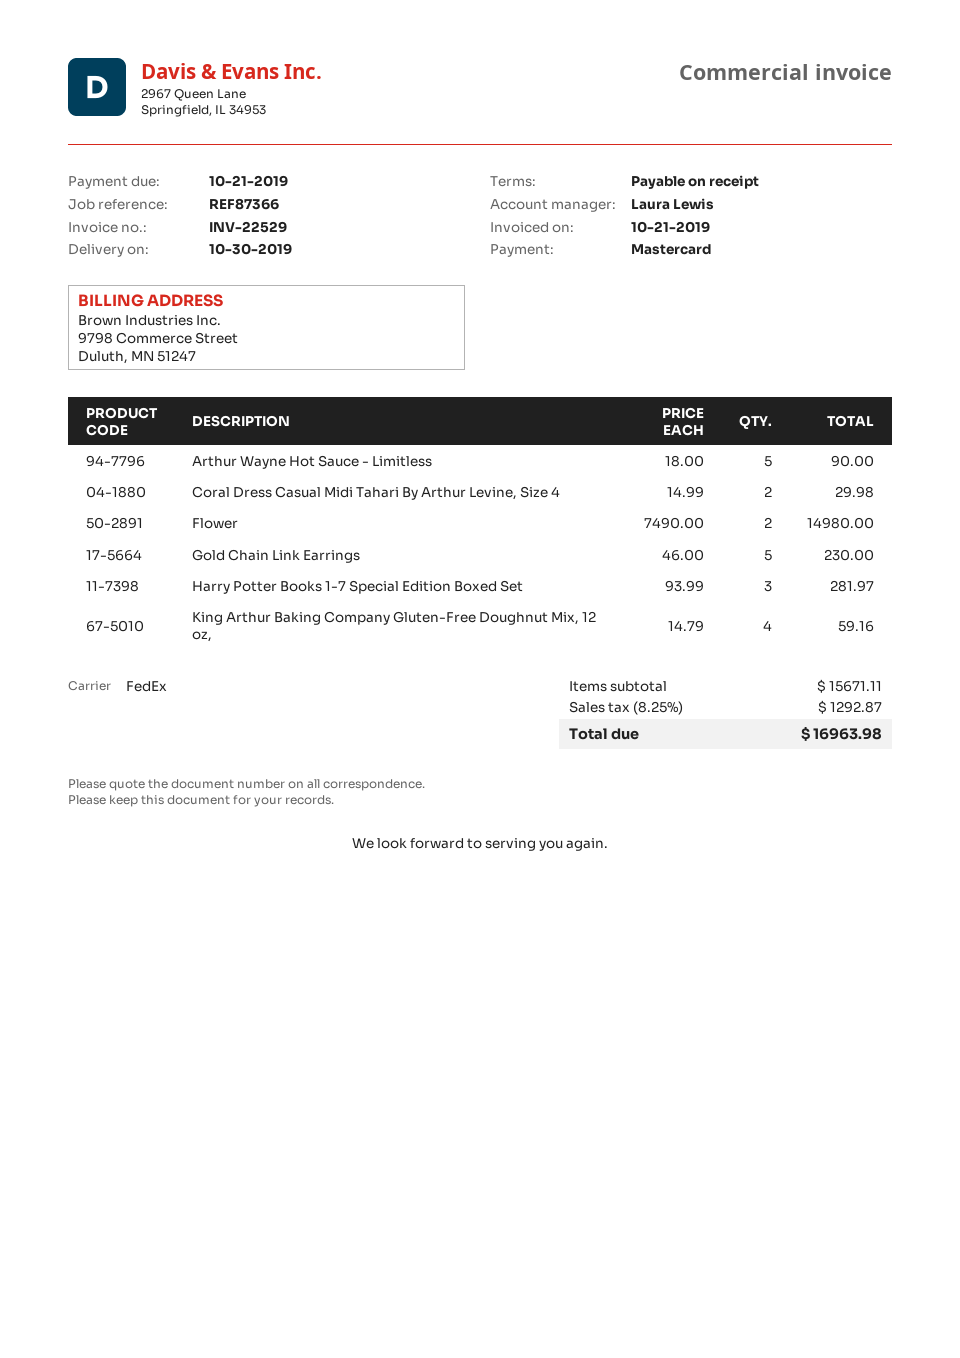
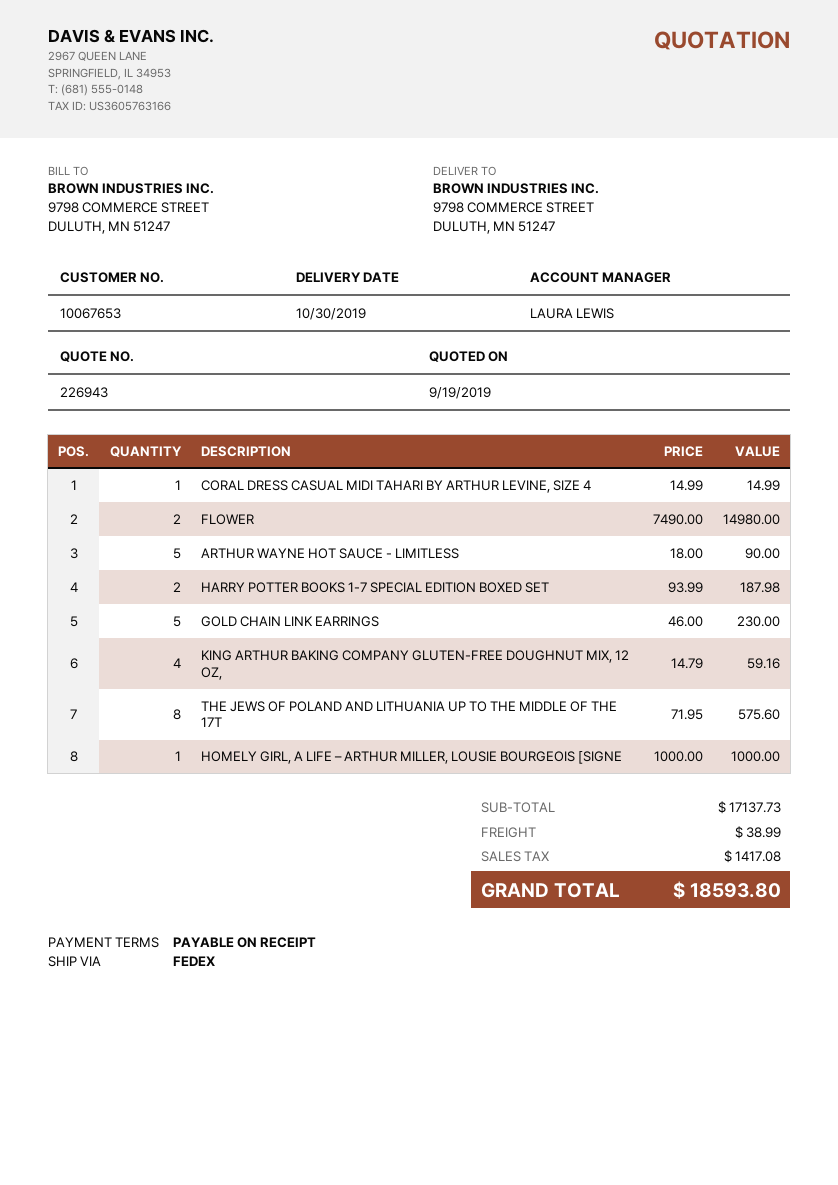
Coral Dress Casual Midi Tahari By Arthur Levine, Size 4: 2 x 14.99 = 29.98 -> 1 x 14.99 = 14.99
Harry Potter Books 1-7 Special Edition Boxed Set: 3 x 93.99 = 281.97 -> 2 x 93.99 = 187.98
THE JEWS OF POLAND AND LITHUANIA UP TO THE MIDDLE OF THE 17T: none -> 8 x 71.95 = 575.60
HOMELY GIRL, A LIFE – ARTHUR MILLER, LOUSIE BOURGEOIS [SIGNE: none -> 1 x 1000.00 = 1000.00
subtotal: 15671.11 -> 17137.73
shipping: none -> 38.99
tax: 1292.87 -> 1417.08
total: 16963.98 -> 18593.80

